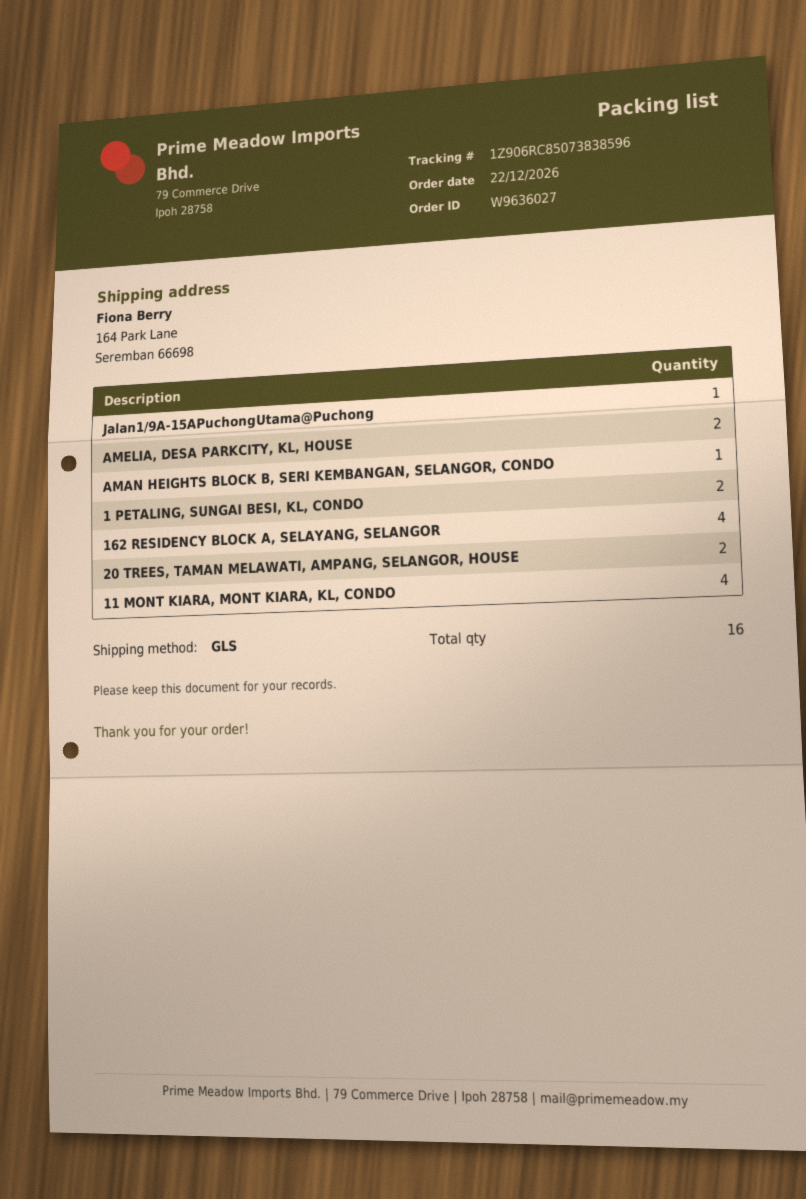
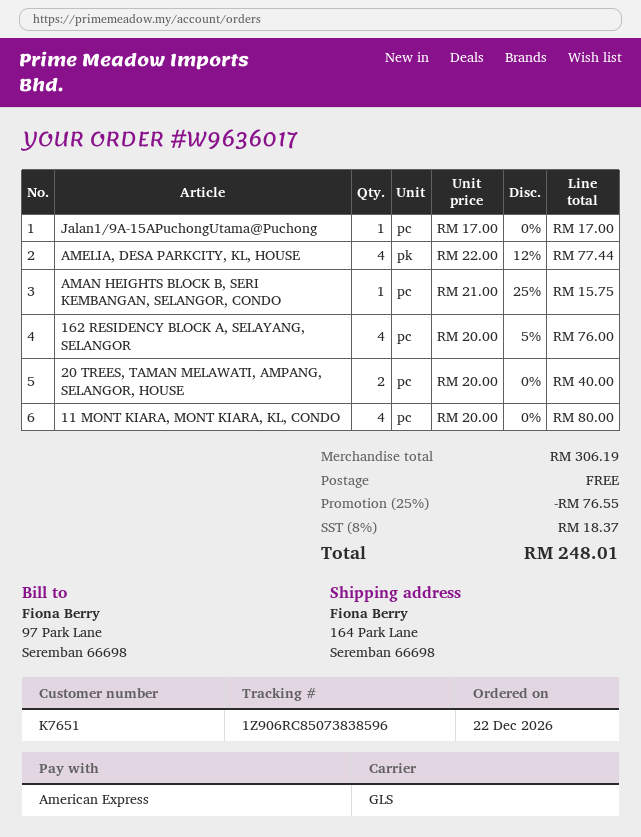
order number: W9636027 -> W9636017
AMELIA, DESA PARKCITY, KL, HOUSE: 2 -> 4
1 PETALING, SUNGAI BESI, KL, CONDO: 2 -> none

